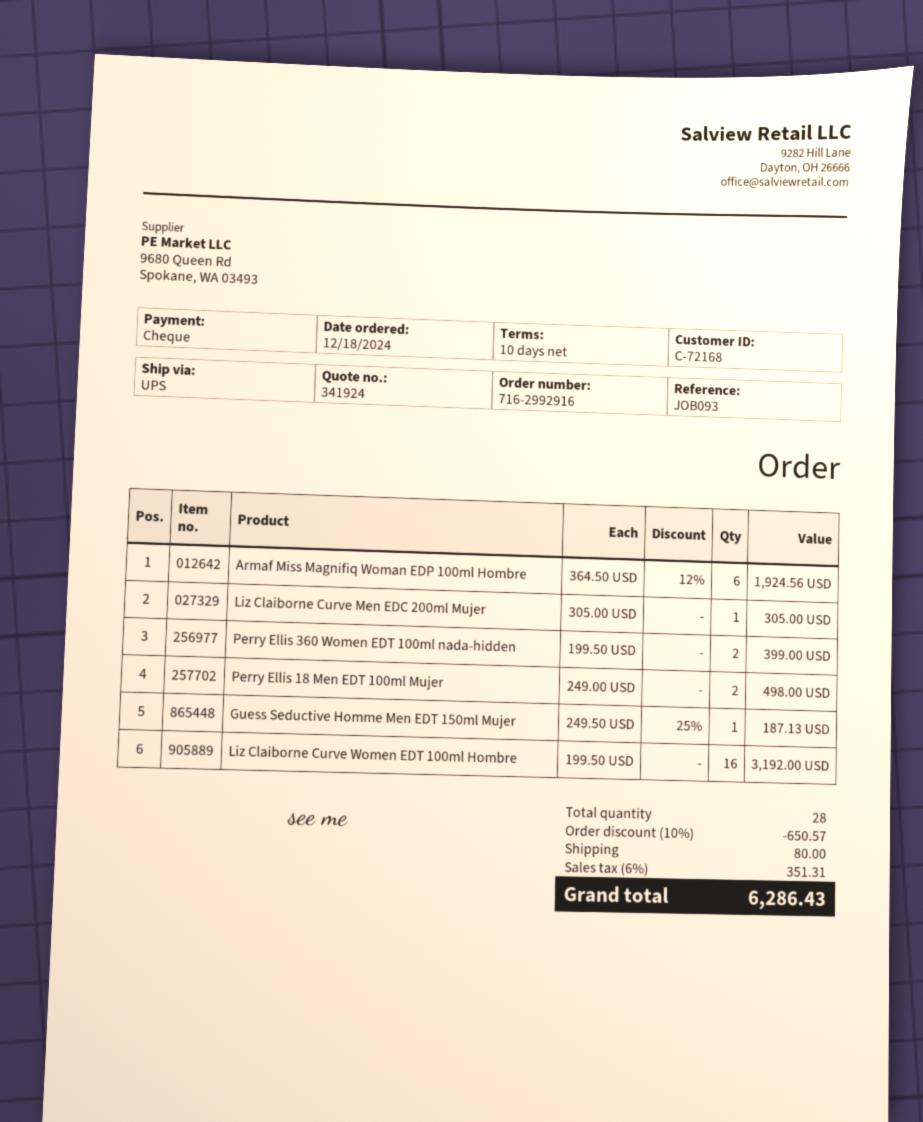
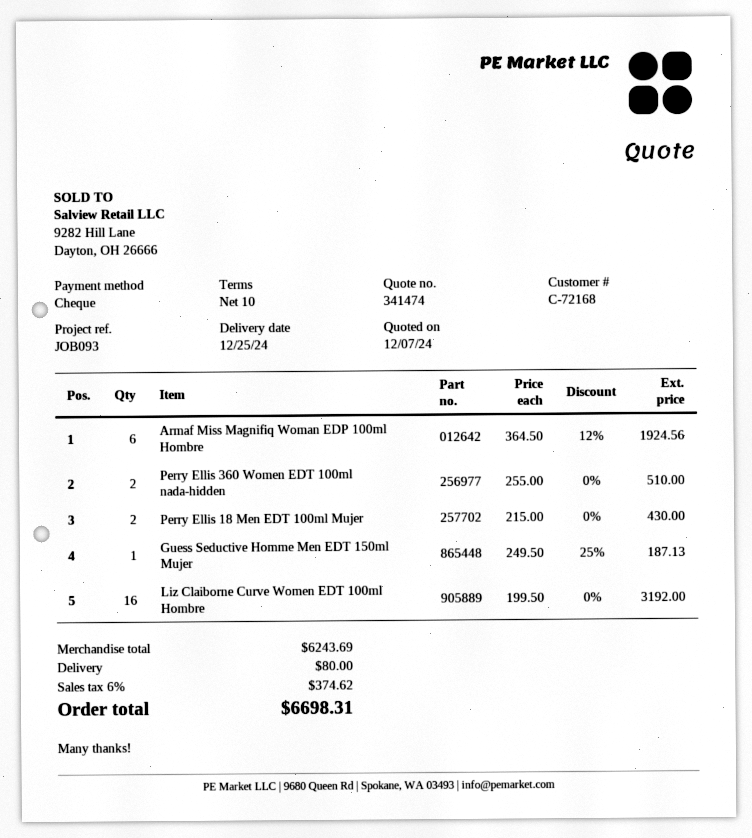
quote number: 341924 -> 341474
Liz Claiborne Curve Men EDC 200ml Mujer: 1 x 305.00 = 305.00 -> none
Perry Ellis 360 Women EDT 100ml nada-hidden: 2 x 199.50 = 399.00 -> 2 x 255.00 = 510.00
Perry Ellis 18 Men EDT 100ml Mujer: 2 x 249.00 = 498.00 -> 2 x 215.00 = 430.00
discount: 10% = 650.57 -> none
tax: 6% = 351.31 -> 6% = 374.62
total: 6286.43 -> 6698.31

